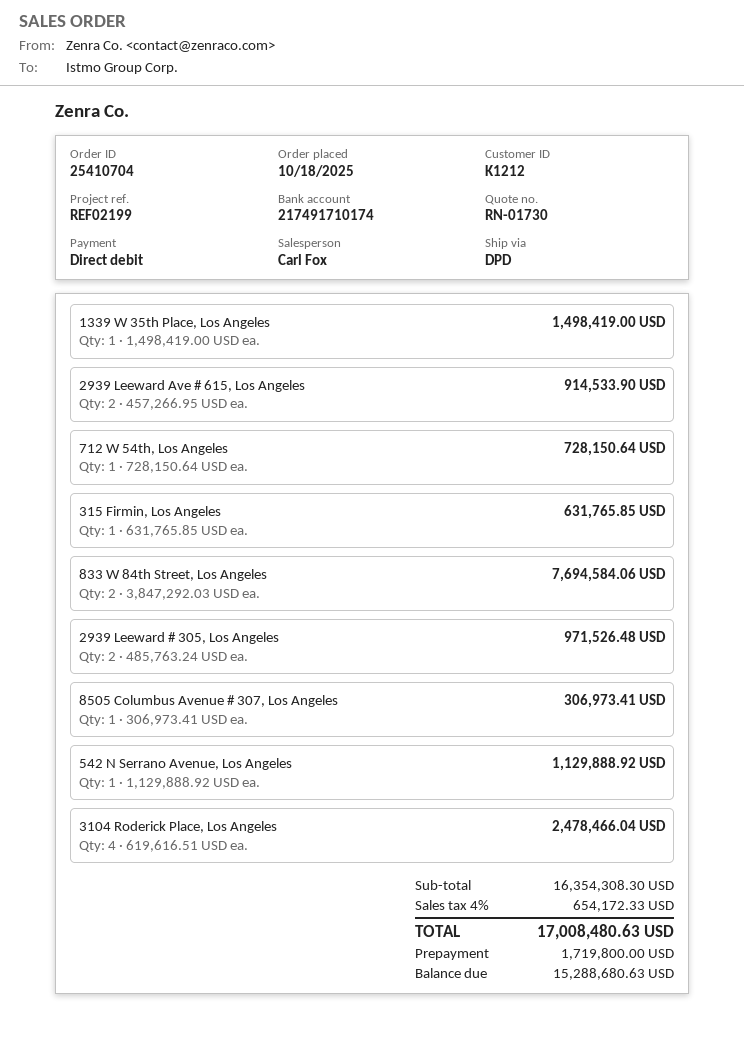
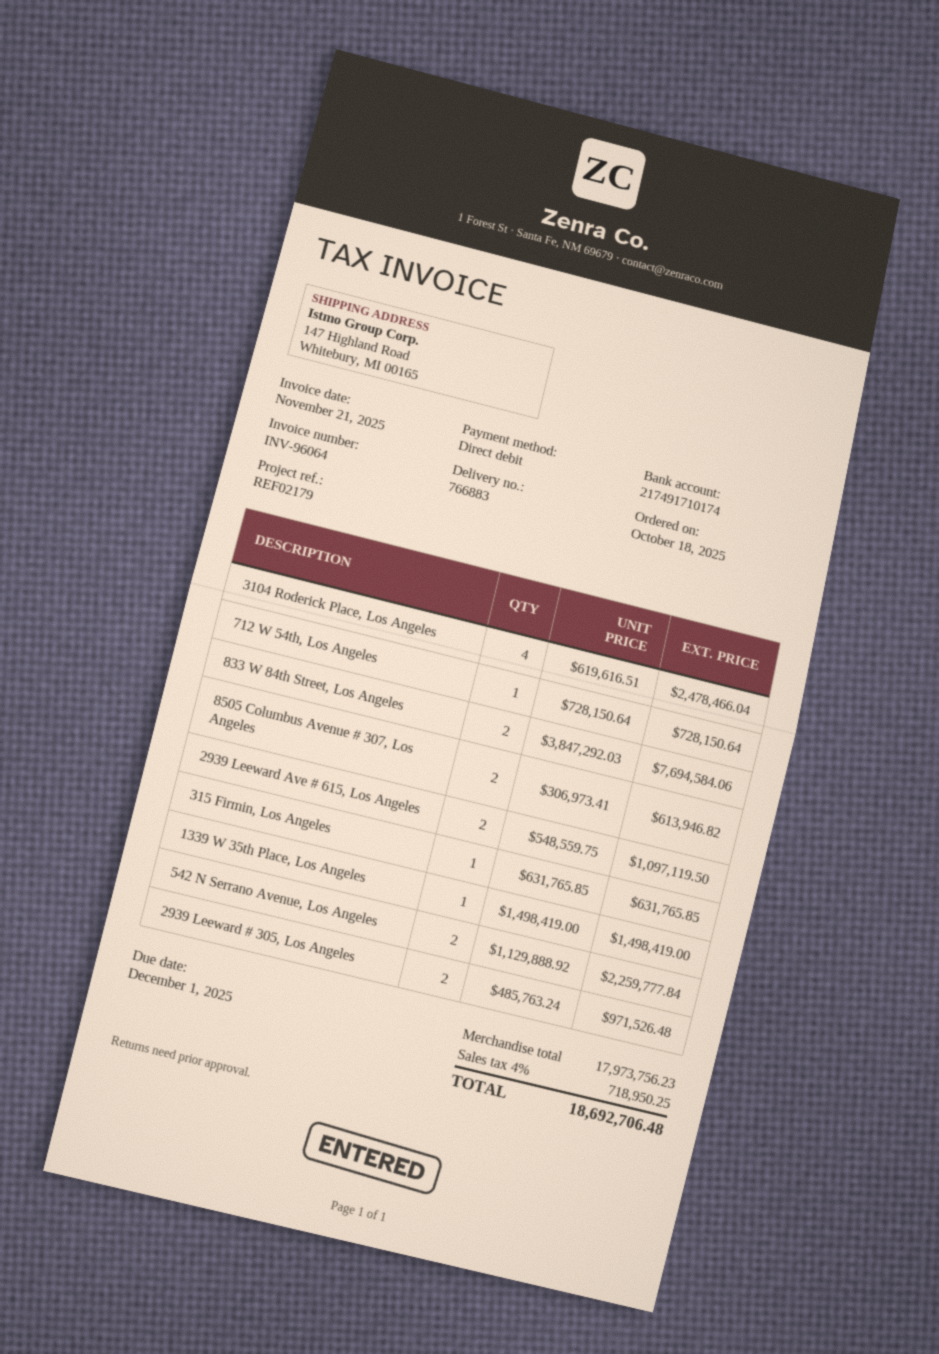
reference: REF02199 -> REF02179
2939 Leeward Ave # 615, Los Angeles: 2 x 457266.95 = 914533.90 -> 2 x 548559.75 = 1097119.50
8505 Columbus Avenue # 307, Los Angeles: 1 x 306973.41 = 306973.41 -> 2 x 306973.41 = 613946.82
542 N Serrano Avenue, Los Angeles: 1 x 1129888.92 = 1129888.92 -> 2 x 1129888.92 = 2259777.84
subtotal: 16354308.30 -> 17973756.23
tax: 4% = 654172.33 -> 4% = 718950.25
total: 17008480.63 -> 18692706.48

